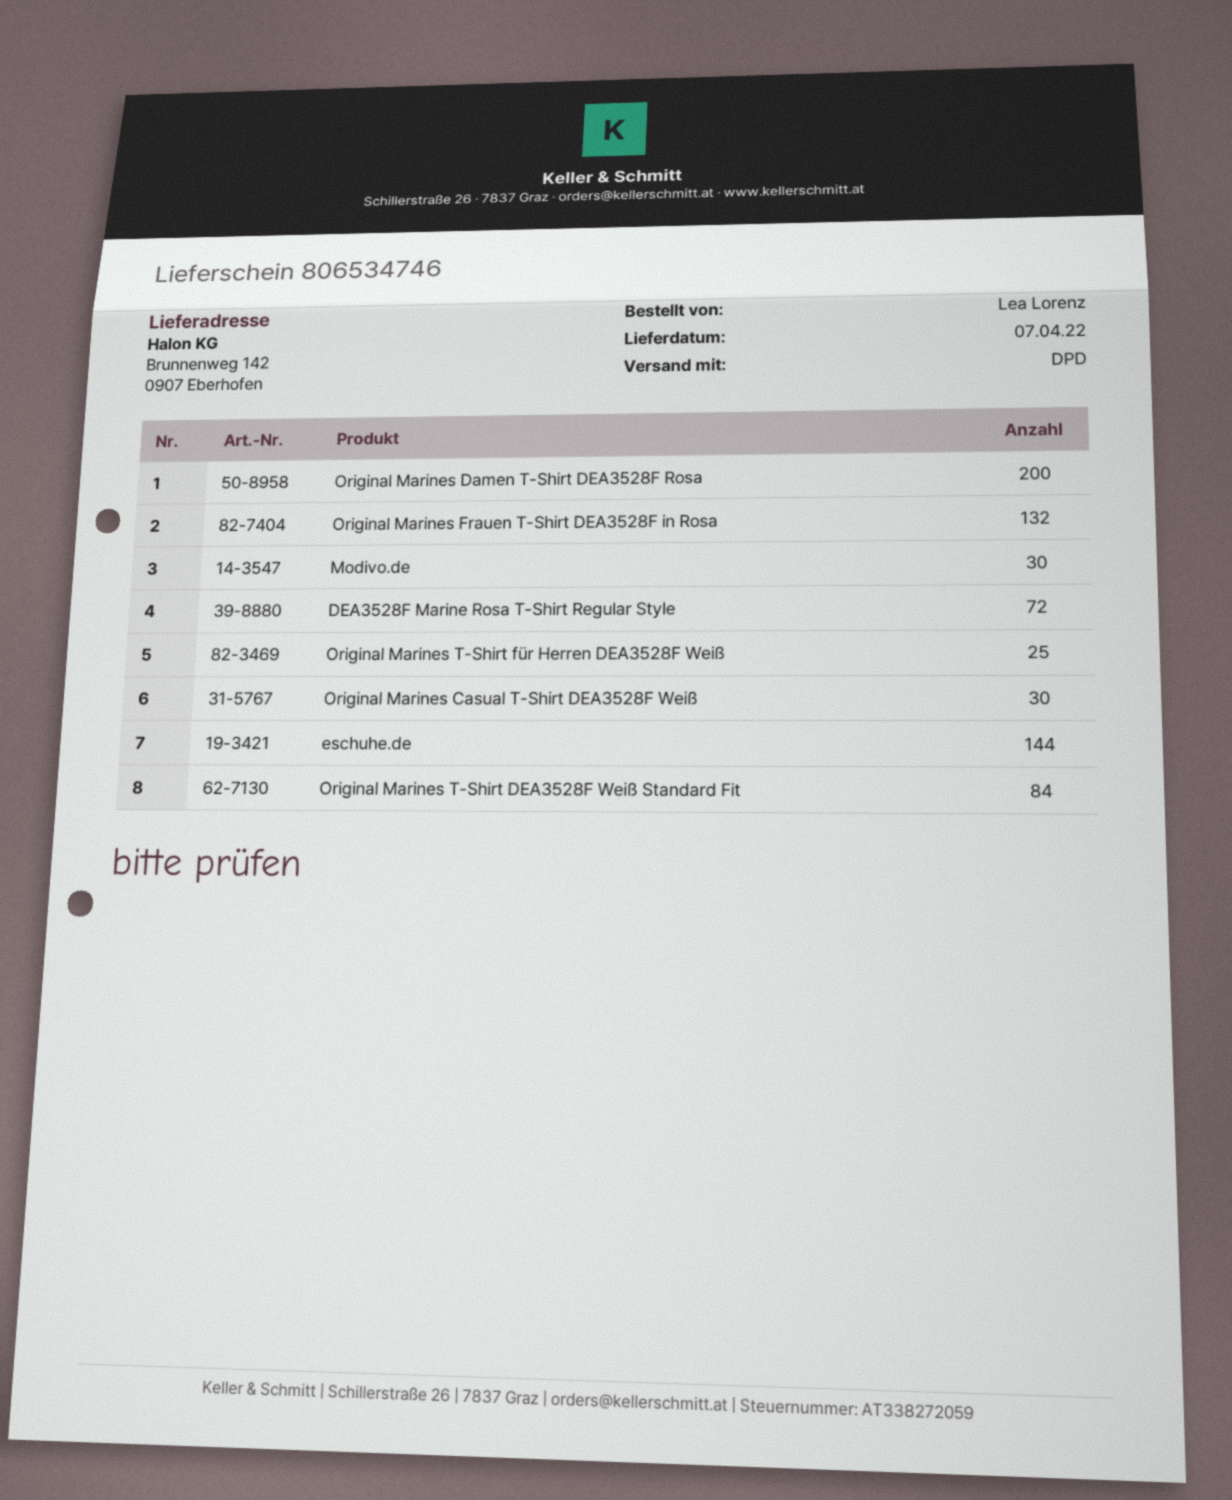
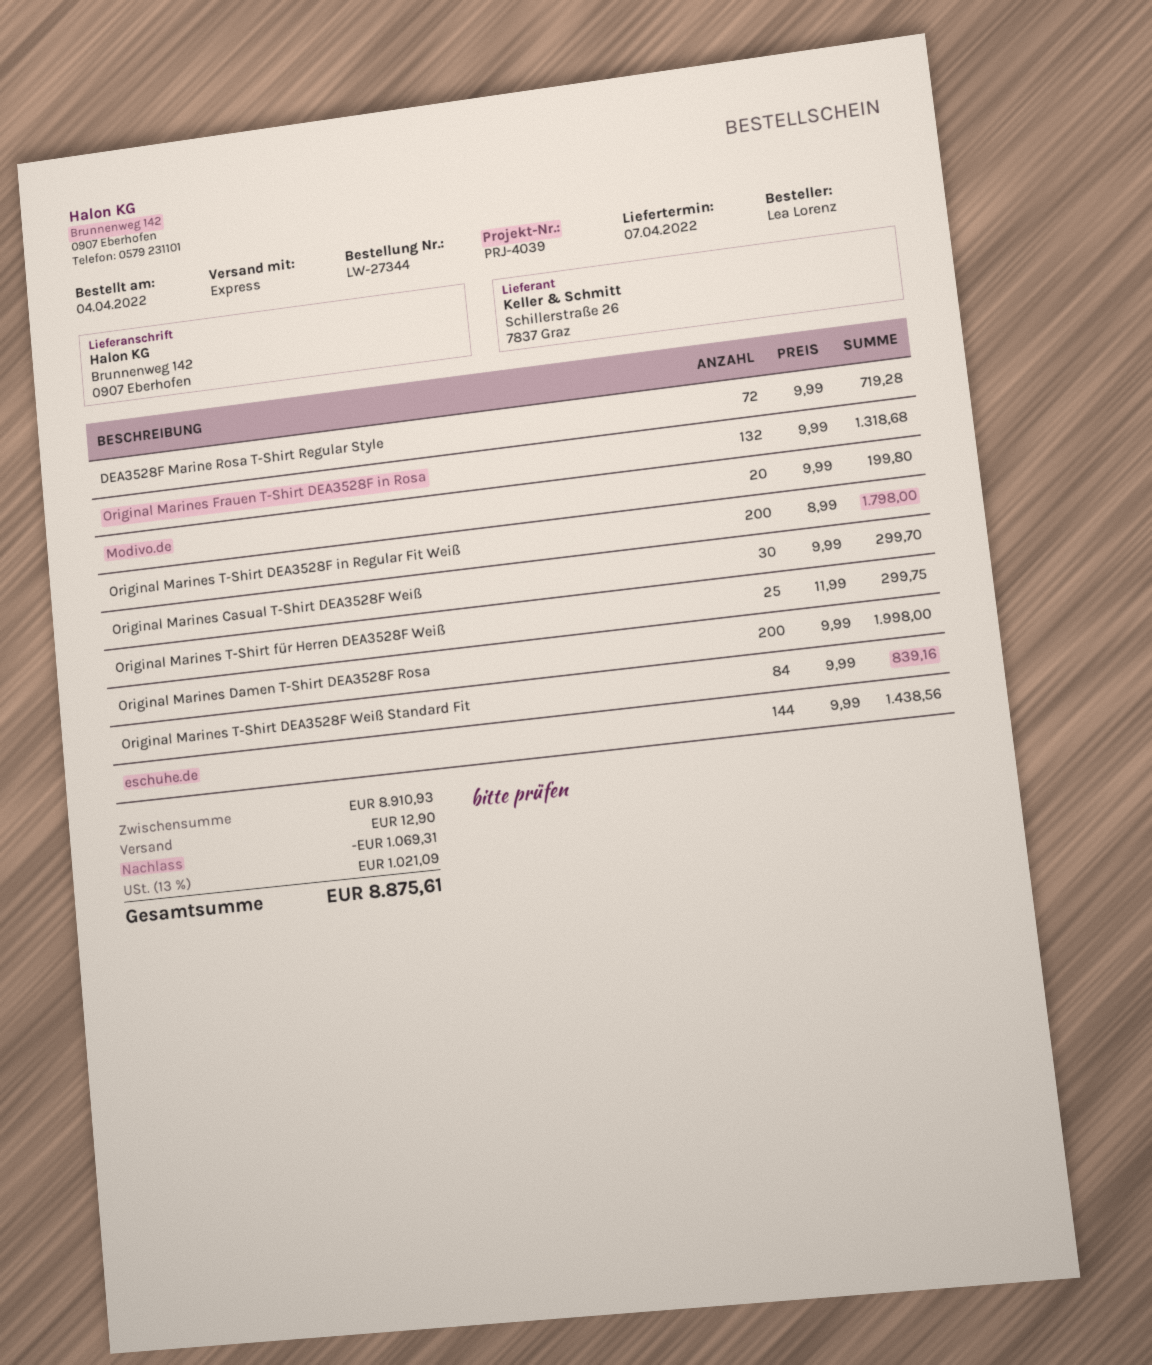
shipping method: DPD -> express
Modivo.de: 30 -> 20
Original Marines T-Shirt DEA3528F in Regular Fit Weiß: none -> 200

